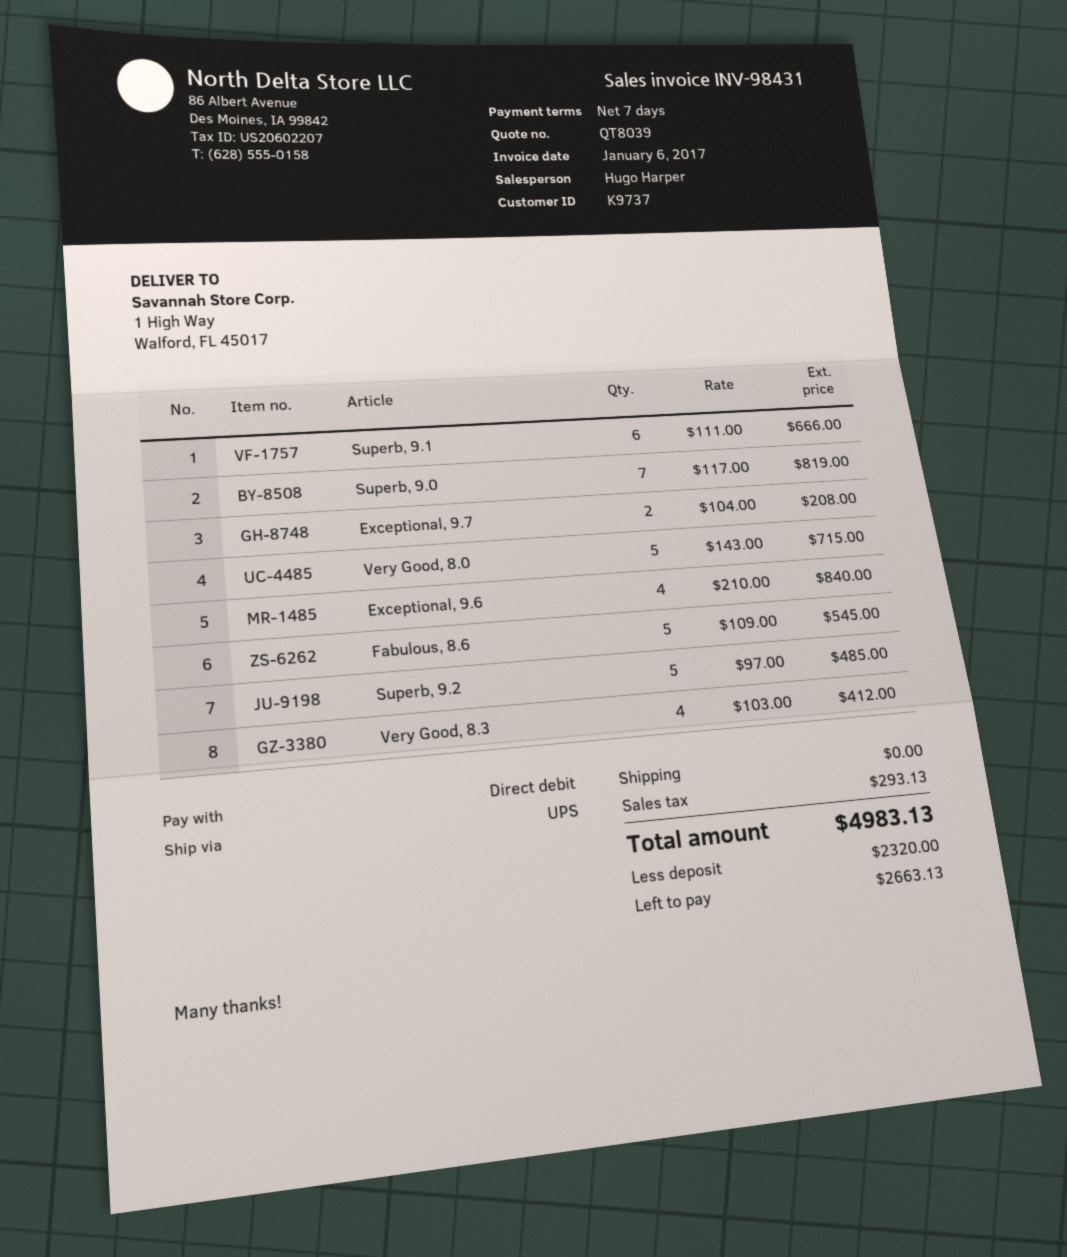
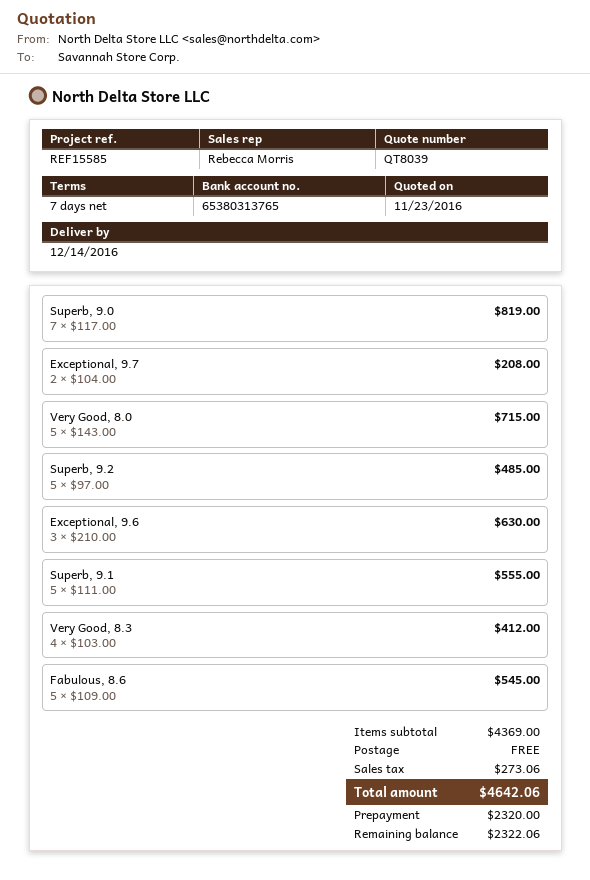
sales rep: Hugo Harper -> Rebecca Morris
Superb, 9.1: 6 x 111.00 = 666.00 -> 5 x 111.00 = 555.00
Exceptional, 9.6: 4 x 210.00 = 840.00 -> 3 x 210.00 = 630.00
tax: 293.13 -> 273.06
total: 4983.13 -> 4642.06
balance: 2663.13 -> 2322.06

